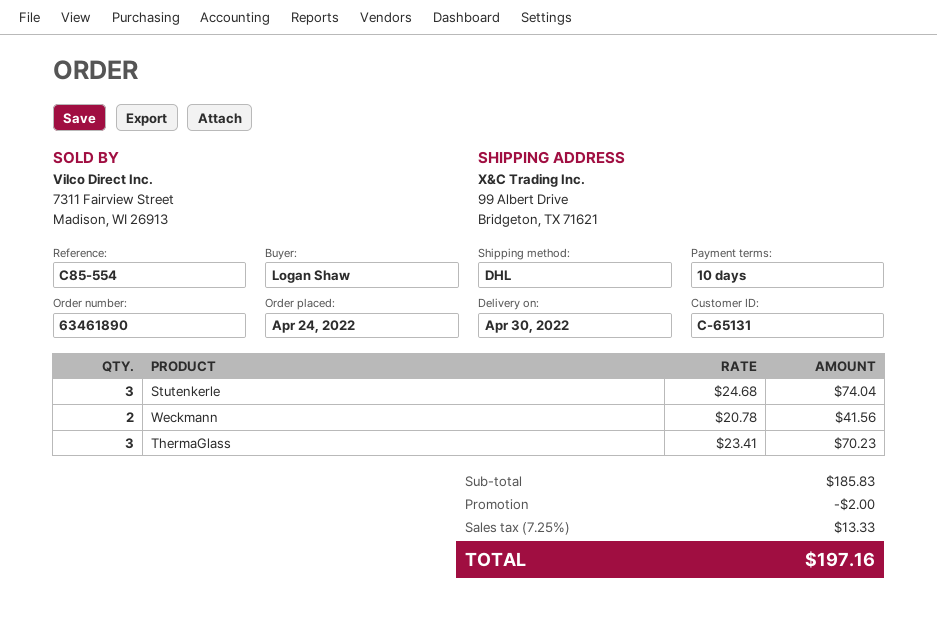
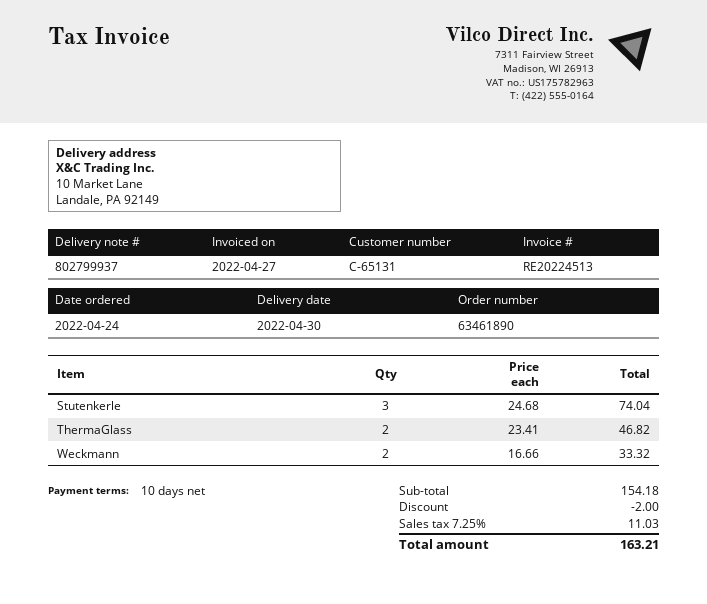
ship to: 99 Albert Drive, Bridgeton, TX 71621 -> 10 Market Lane, Landale, PA 92149
Weckmann: 2 x 20.78 = 41.56 -> 2 x 16.66 = 33.32
ThermaGlass: 3 x 23.41 = 70.23 -> 2 x 23.41 = 46.82
subtotal: 185.83 -> 154.18
tax: 7.25% = 13.33 -> 7.25% = 11.03
total: 197.16 -> 163.21

